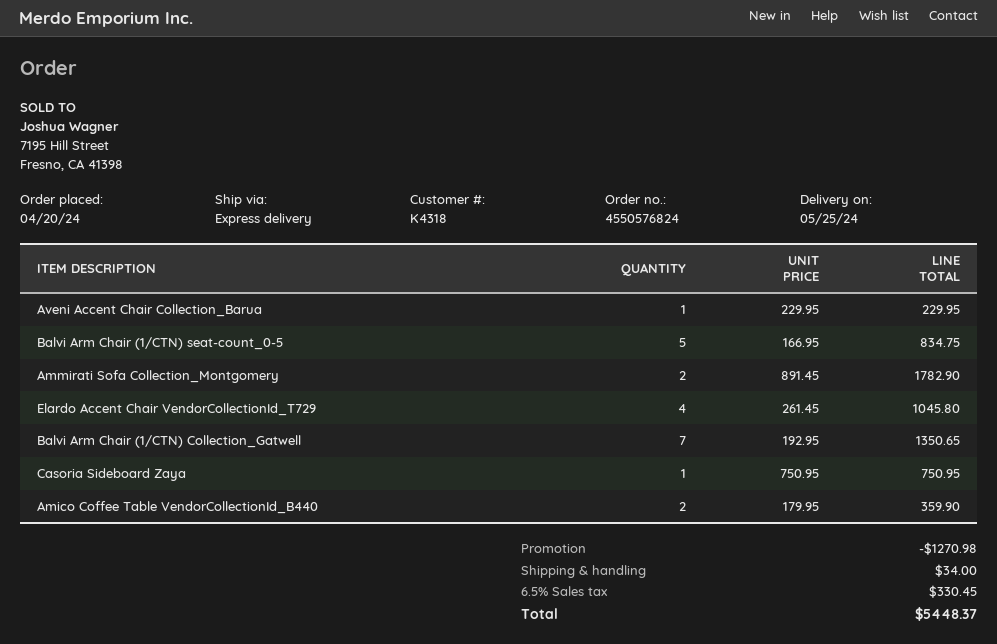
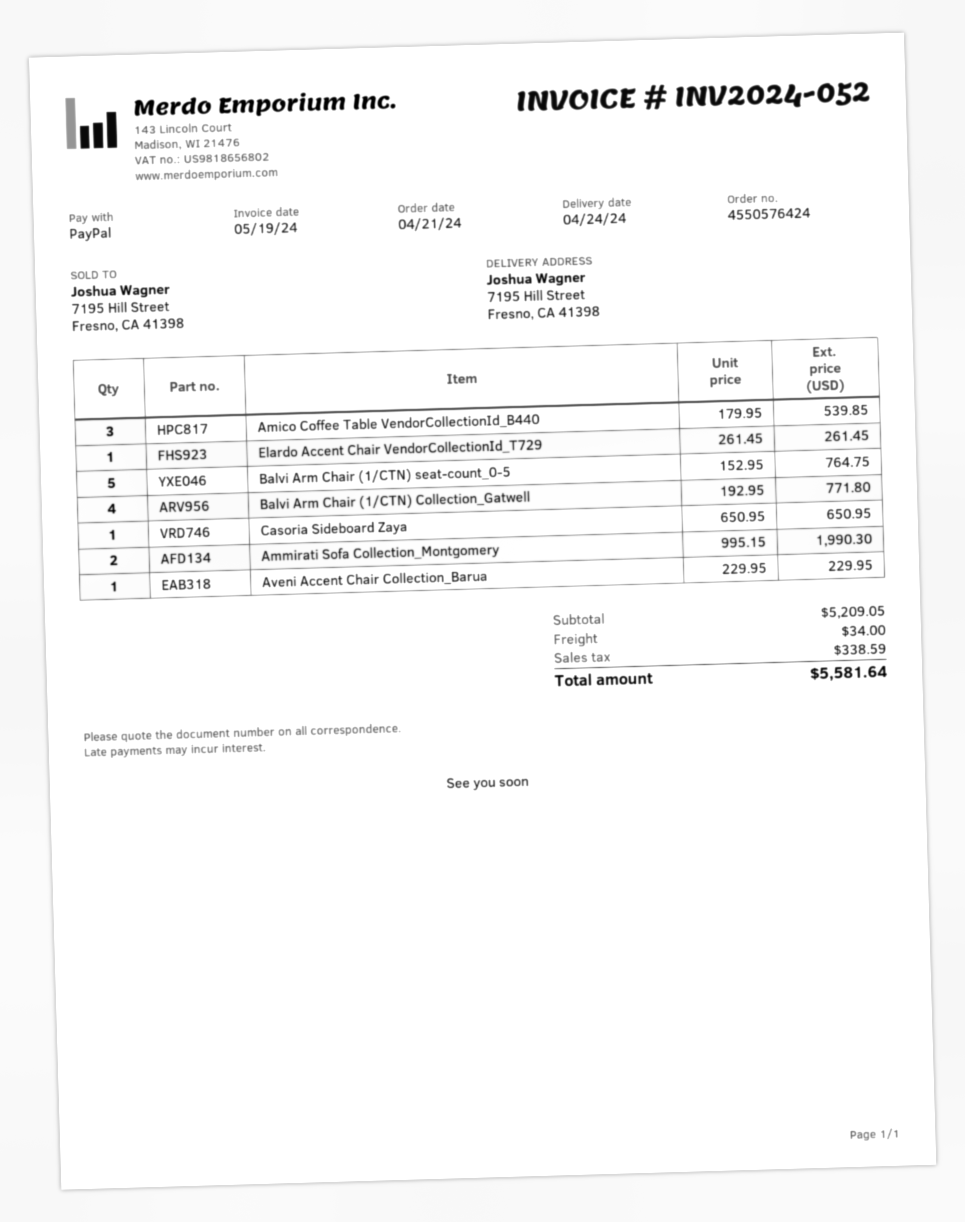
order number: 4550576824 -> 4550576424
order date: 2024-04-20 -> 2024-04-21
delivery date: 2024-05-25 -> 2024-04-24
Balvi Arm Chair (1/CTN) seat-count_0-5: 5 x 166.95 = 834.75 -> 5 x 152.95 = 764.75
Ammirati Sofa Collection_Montgomery: 2 x 891.45 = 1782.90 -> 2 x 995.15 = 1990.30
Elardo Accent Chair VendorCollectionId_T729: 4 x 261.45 = 1045.80 -> 1 x 261.45 = 261.45
Balvi Arm Chair (1/CTN) Collection_Gatwell: 7 x 192.95 = 1350.65 -> 4 x 192.95 = 771.80
Casoria Sideboard Zaya: 1 x 750.95 = 750.95 -> 1 x 650.95 = 650.95
Amico Coffee Table VendorCollectionId_B440: 2 x 179.95 = 359.90 -> 3 x 179.95 = 539.85
discount: 1270.98 -> none
tax: 330.45 -> 338.59
total: 5448.37 -> 5581.64

